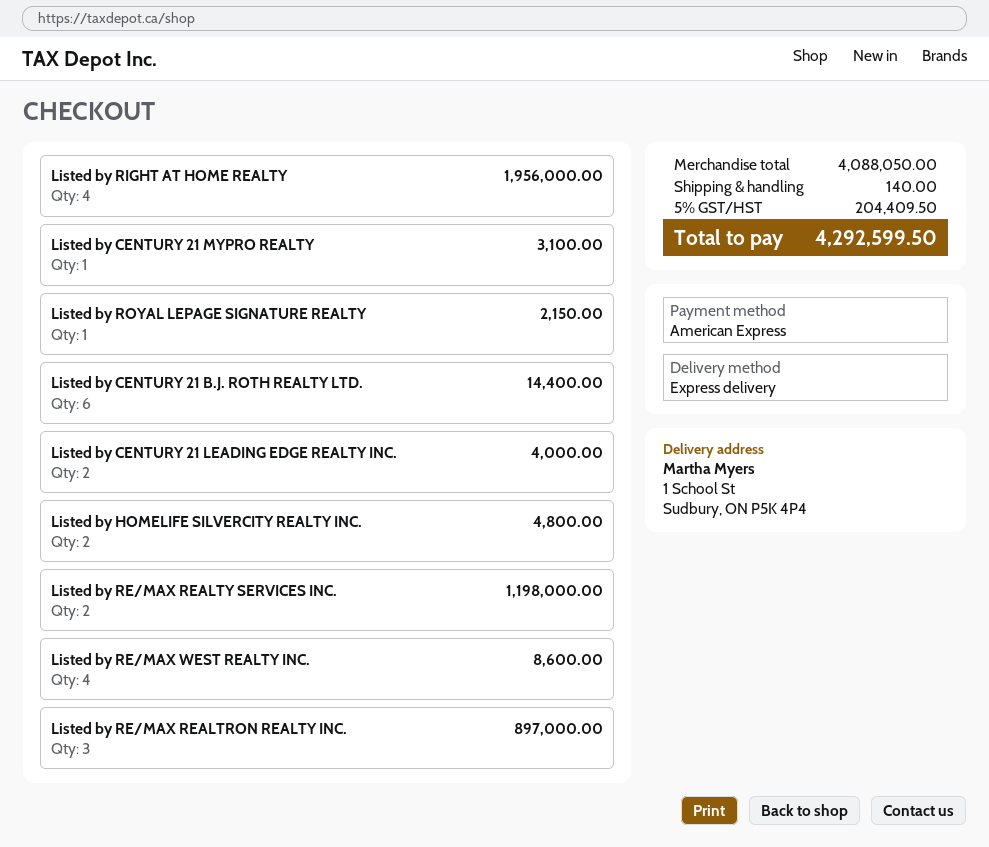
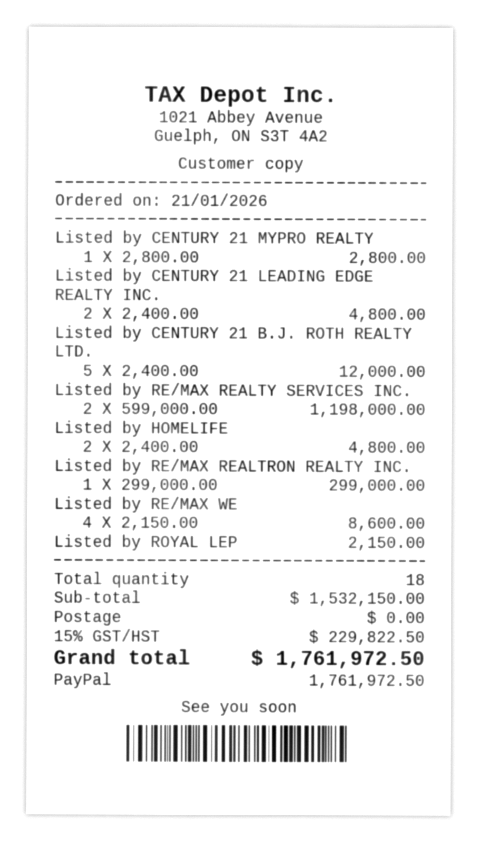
payment method: American Express -> PayPal
Listed by RIGHT AT HOME REALTY: 4 for 1956000.00 -> none
Listed by CENTURY 21 MYPRO REALTY: 1 for 3100.00 -> 1 for 2800.00
Listed by CENTURY 21 B.J. ROTH REALTY LTD.: 6 for 14400.00 -> 5 for 12000.00
Listed by CENTURY 21 LEADING EDGE REALTY INC.: 2 for 4000.00 -> 2 for 4800.00
Listed by RE/MAX REALTRON REALTY INC.: 3 for 897000.00 -> 1 for 299000.00
subtotal: 4088050.00 -> 1532150.00
shipping: 140.00 -> 0.00
tax: 5% = 204409.50 -> 15% = 229822.50
total: 4292599.50 -> 1761972.50

